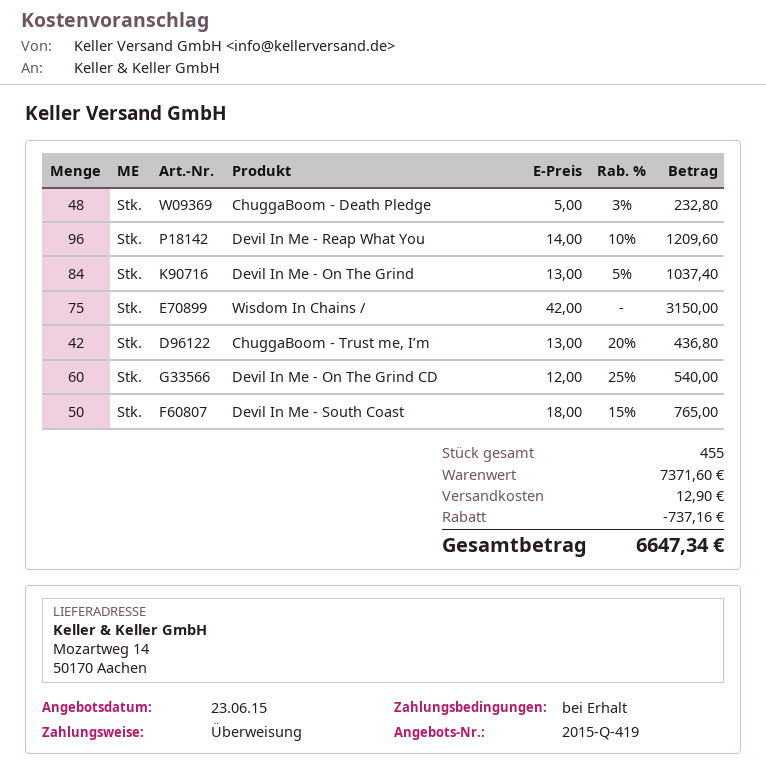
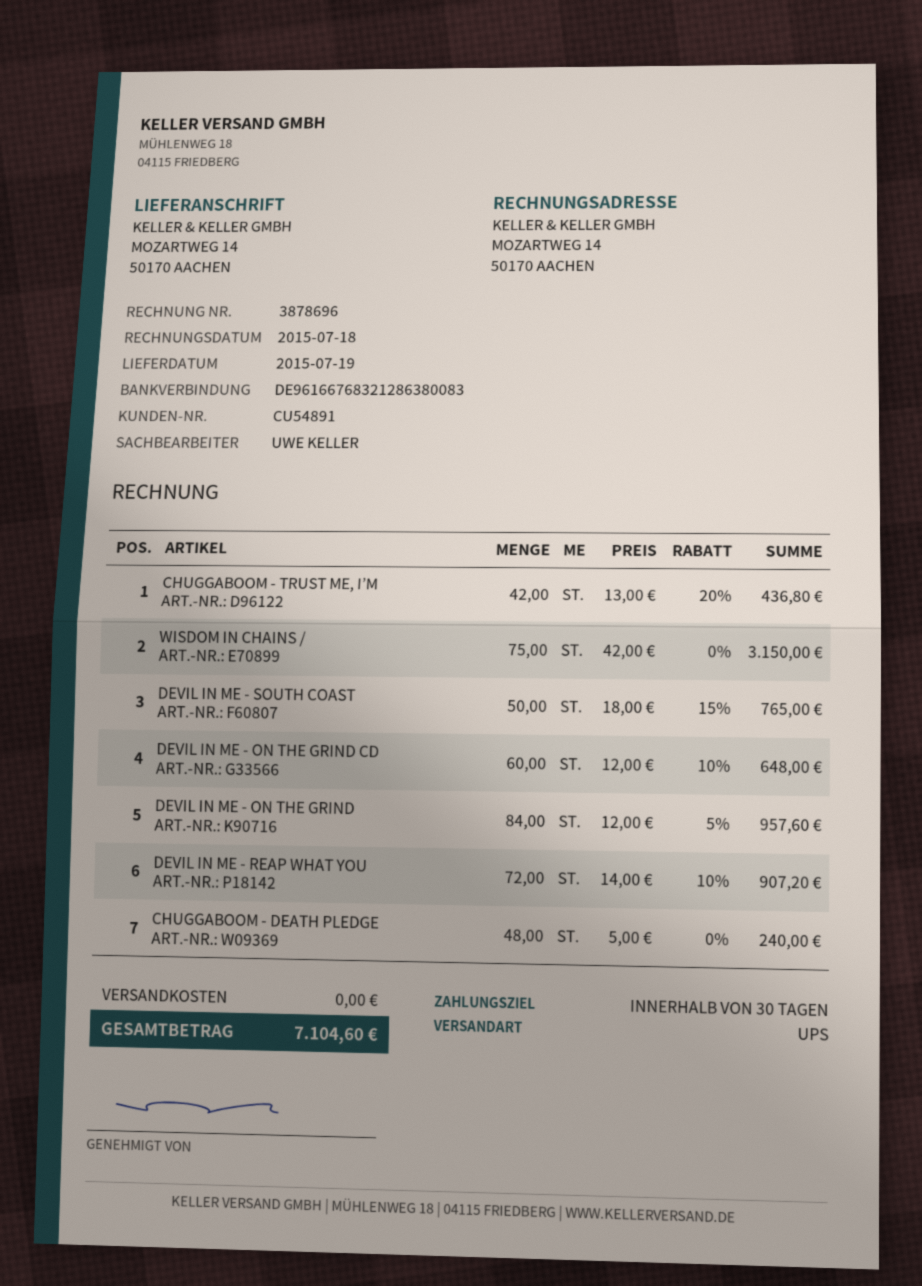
payment terms: on receipt -> 30 days
ChuggaBoom - Death Pledge: 48 x 5.00 - 3% = 232.80 -> 48 x 5.00 = 240.00
Devil In Me - Reap What You: 96 x 14.00 - 10% = 1209.60 -> 72 x 14.00 - 10% = 907.20
Devil In Me - On The Grind: 84 x 13.00 - 5% = 1037.40 -> 84 x 12.00 - 5% = 957.60
Devil In Me - On The Grind CD: 60 x 12.00 - 25% = 540.00 -> 60 x 12.00 - 10% = 648.00
discount: 737.16 -> none
shipping: 12.90 -> 0.00
total: 6647.34 -> 7104.60

